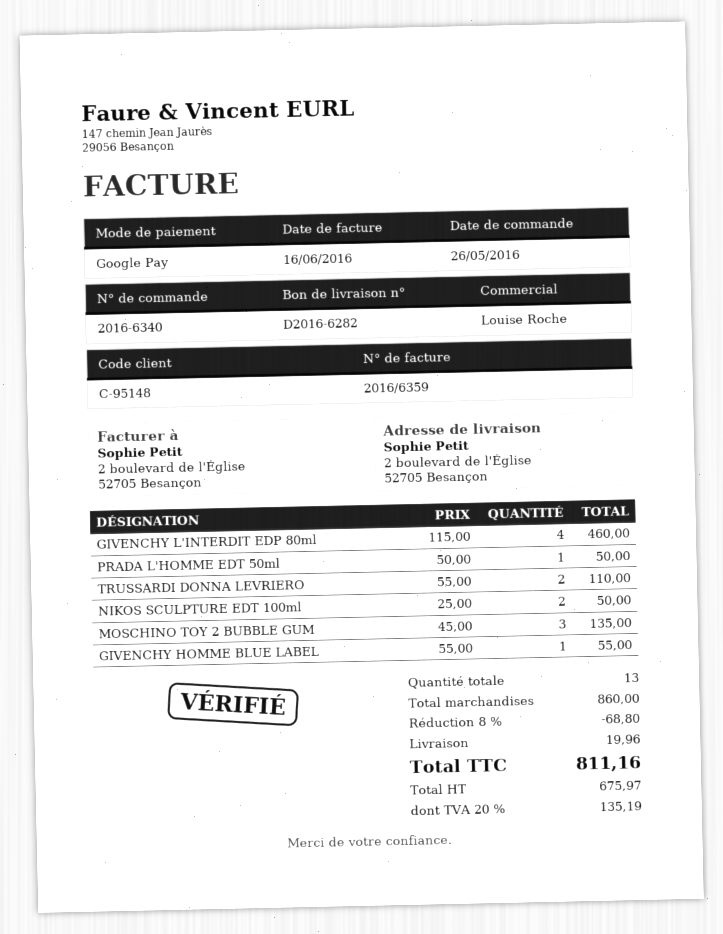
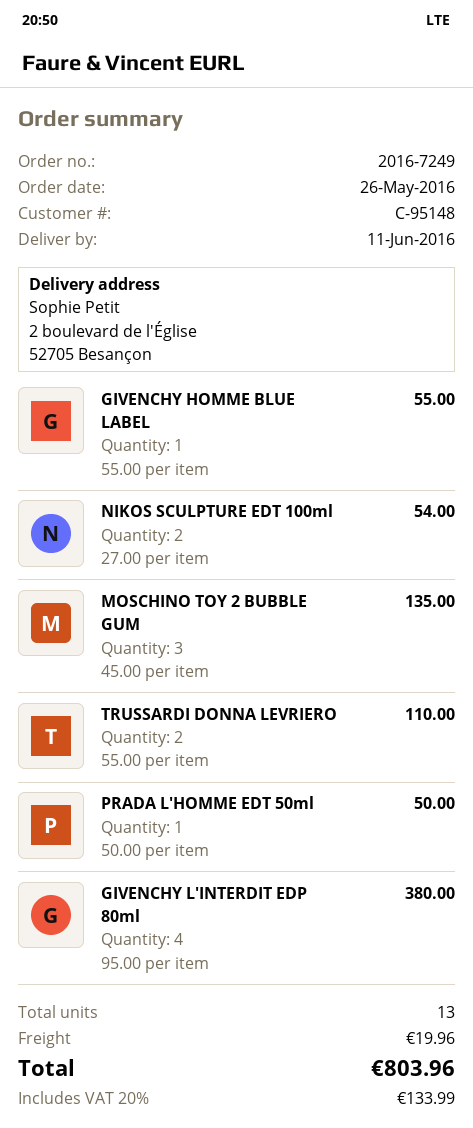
order number: 2016-6340 -> 2016-7249
GIVENCHY L'INTERDIT EDP 80ml: 4 x 115.00 = 460.00 -> 4 x 95.00 = 380.00
NIKOS SCULPTURE EDT 100ml: 2 x 25.00 = 50.00 -> 2 x 27.00 = 54.00
discount: 8% = 68.80 -> none
tax: 20% = 135.19 -> 20% = 133.99
total: 811.16 -> 803.96

